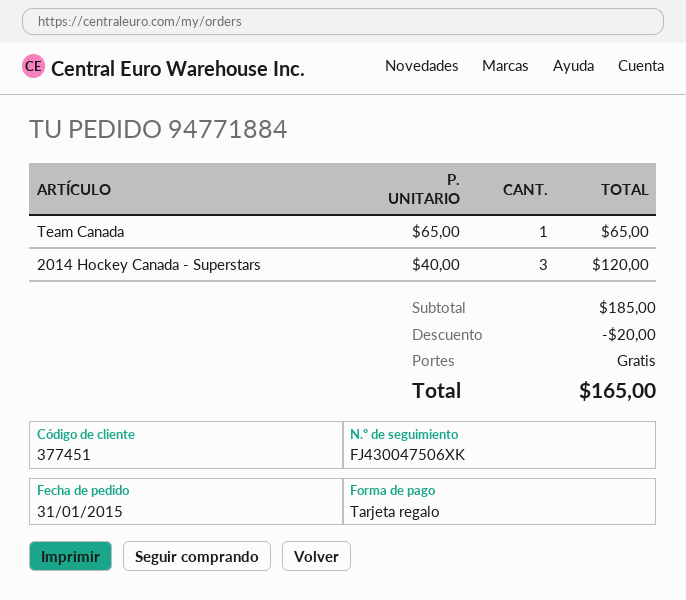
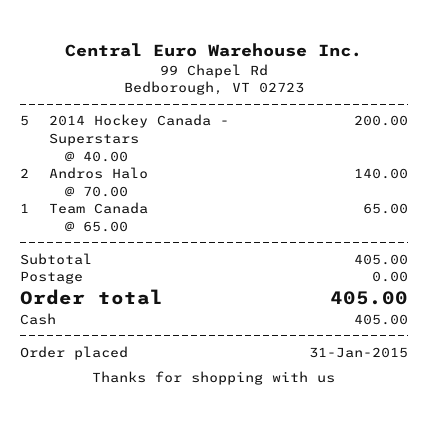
payment method: gift card -> cash
2014 Hockey Canada - Superstars: 3 x 40.00 = 120.00 -> 5 x 40.00 = 200.00
Andros Halo: none -> 2 x 70.00 = 140.00
subtotal: 185.00 -> 405.00
discount: 20.00 -> none
total: 165.00 -> 405.00

